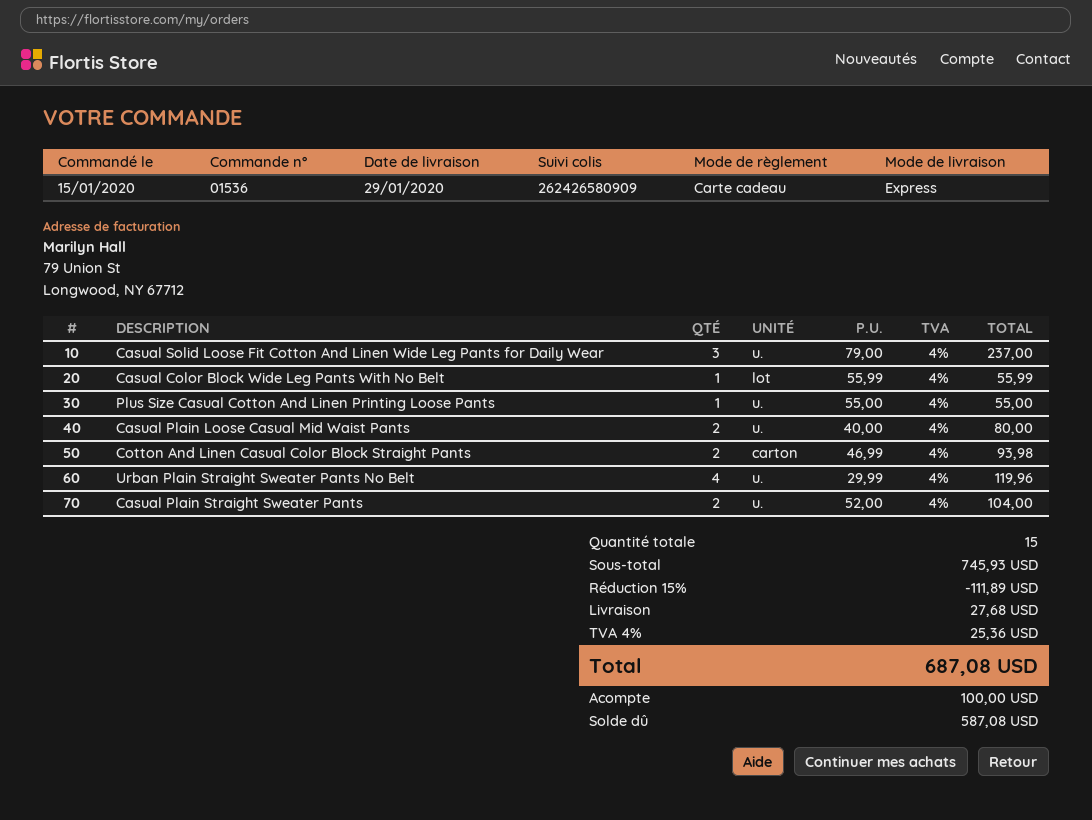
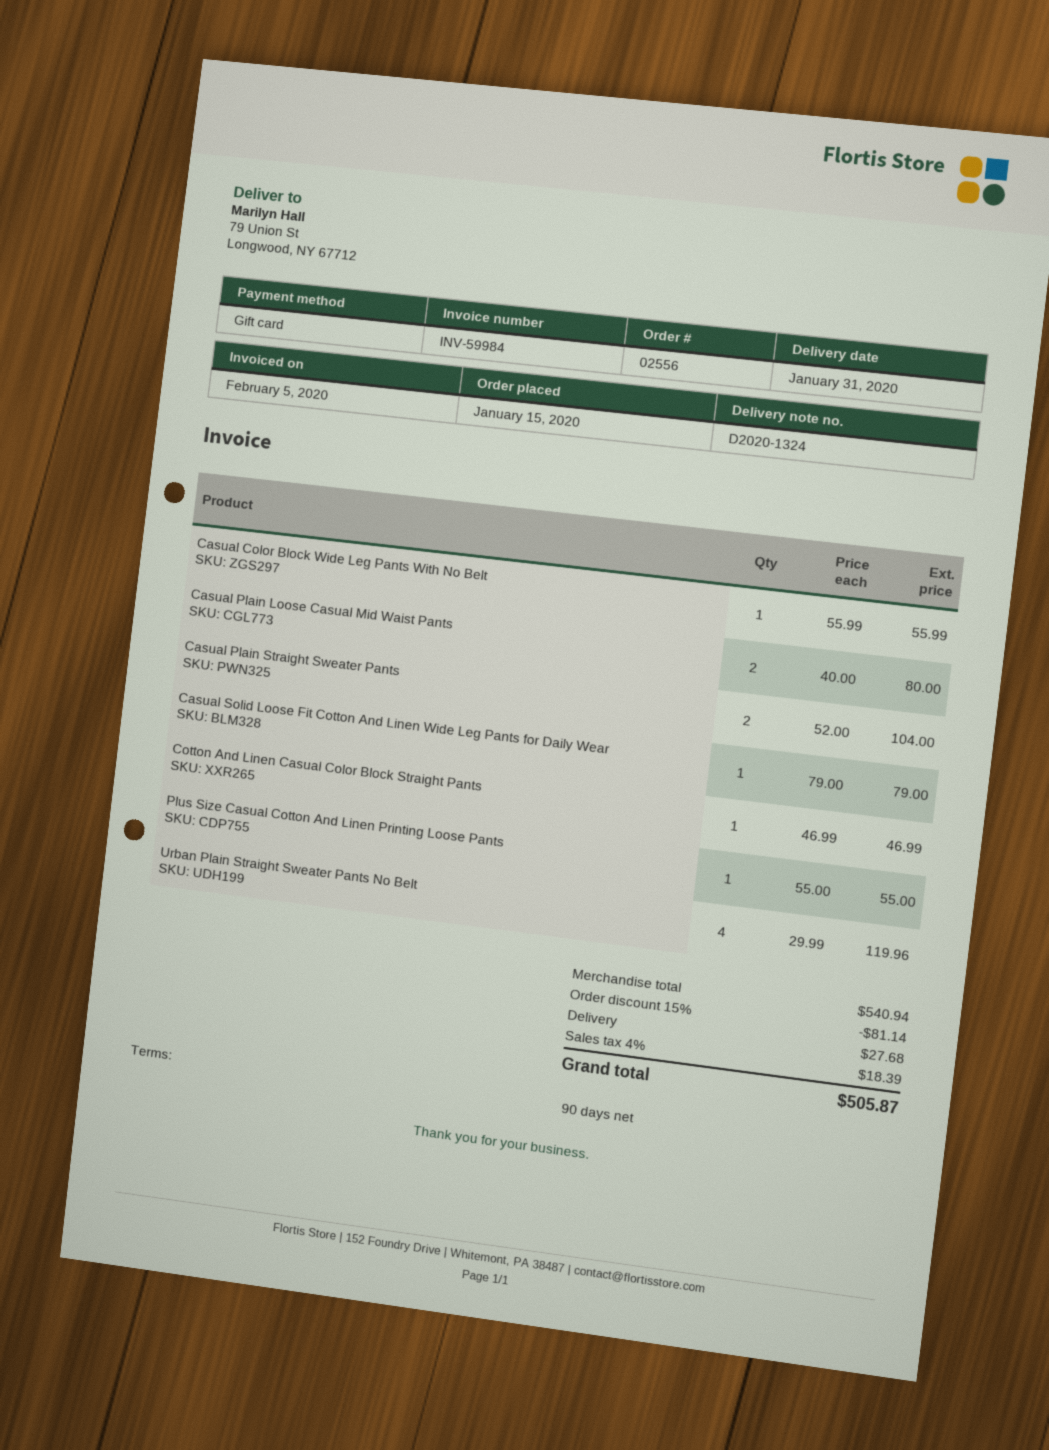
order number: 01536 -> 02556
delivery date: 2020-01-29 -> 2020-01-31
Casual Solid Loose Fit Cotton And Linen Wide Leg Pants for Daily Wear: 3 x 79.00 = 237.00 -> 1 x 79.00 = 79.00
Cotton And Linen Casual Color Block Straight Pants: 2 x 46.99 = 93.98 -> 1 x 46.99 = 46.99
subtotal: 745.93 -> 540.94
discount: 15% = 111.89 -> 15% = 81.14
tax: 4% = 25.36 -> 4% = 18.39
total: 687.08 -> 505.87

